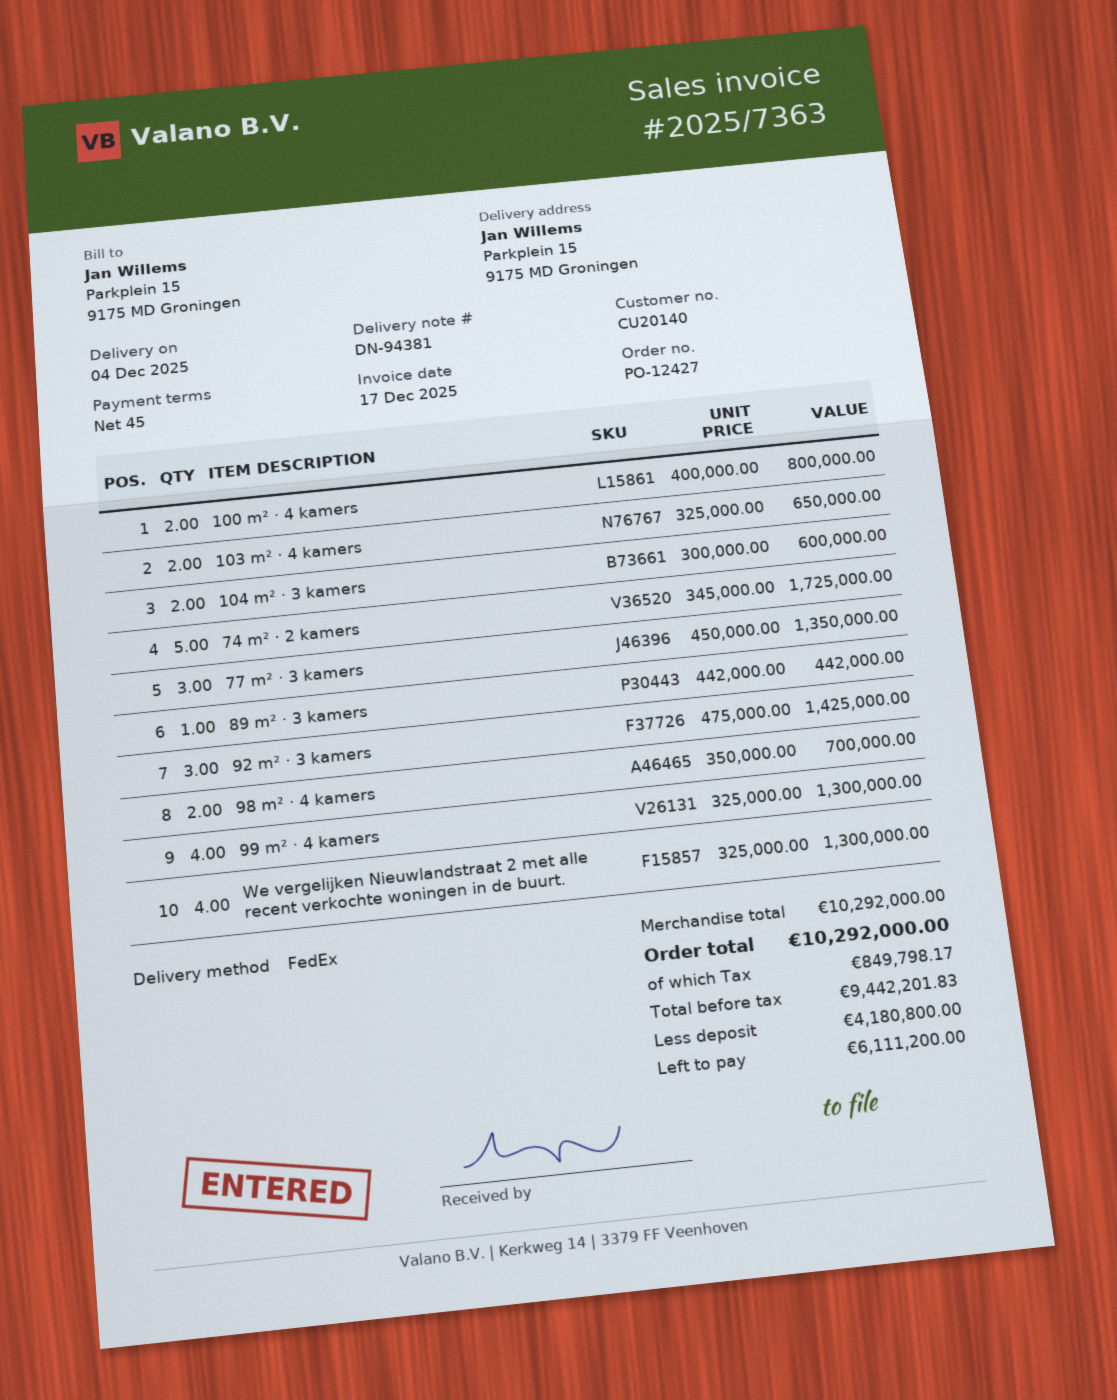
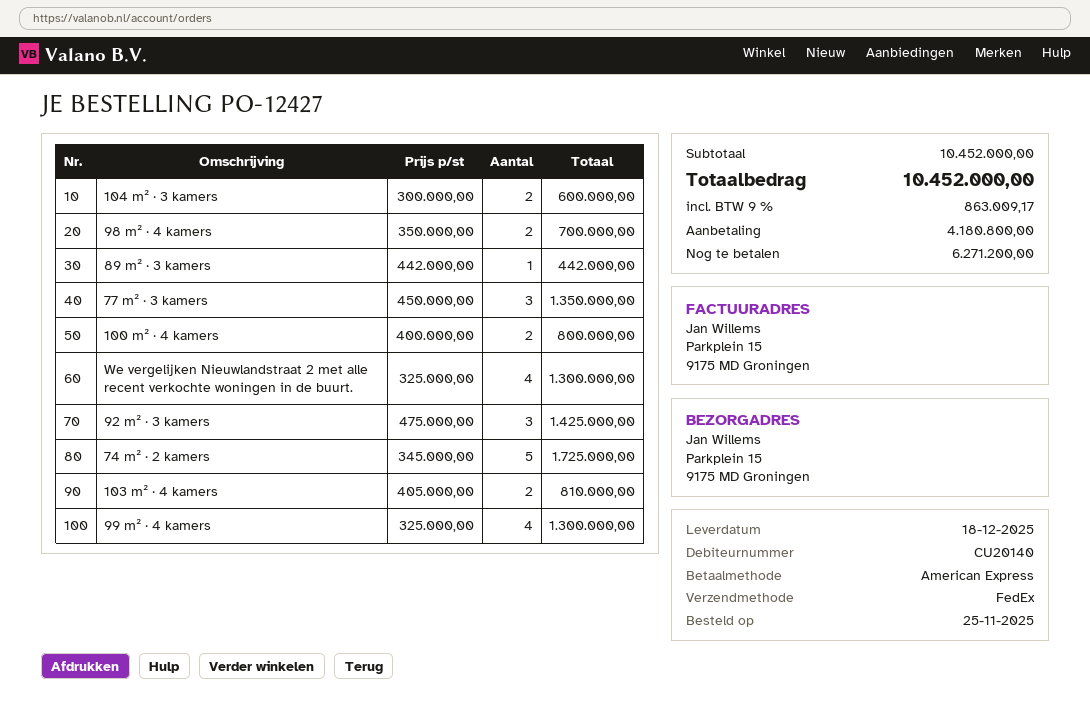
delivery date: 2025-12-04 -> 2025-12-18
103 m² · 4 kamers: 2 x 325000.00 = 650000.00 -> 2 x 405000.00 = 810000.00
subtotal: 10292000.00 -> 10452000.00
tax: 849798.17 -> 863009.17
total: 10292000.00 -> 10452000.00
balance: 6111200.00 -> 6271200.00

